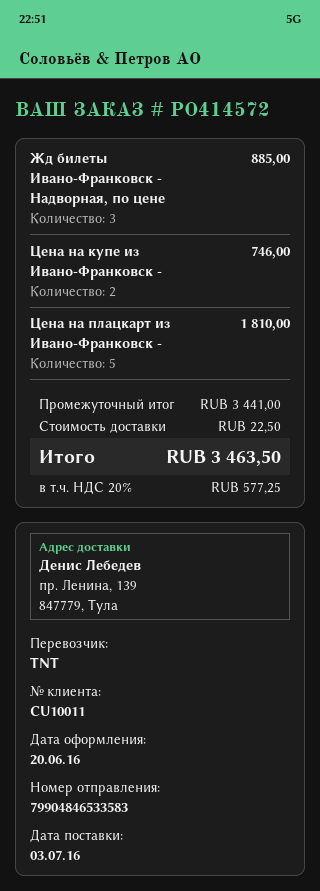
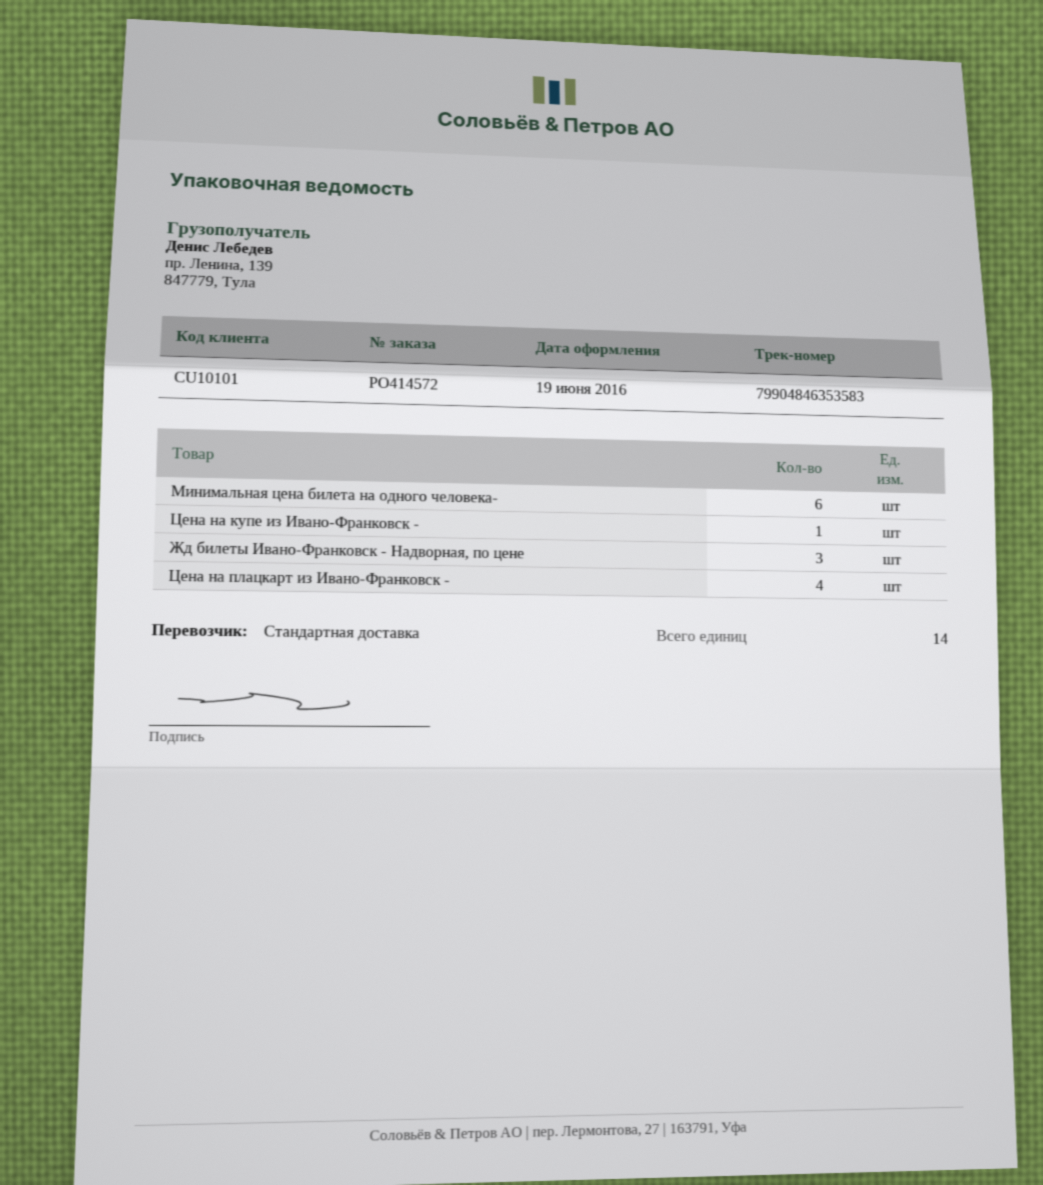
order date: 2016-06-20 -> 2016-06-19
customer number: CU10011 -> CU10101
shipping method: TNT -> standard
tracking number: 79904846533583 -> 79904846353583
Цена на купе из Ивано-Франковск -: 2 -> 1
Цена на плацкарт из Ивано-Франковск -: 5 -> 4
Минимальная цена билета на одного человека-: none -> 6

